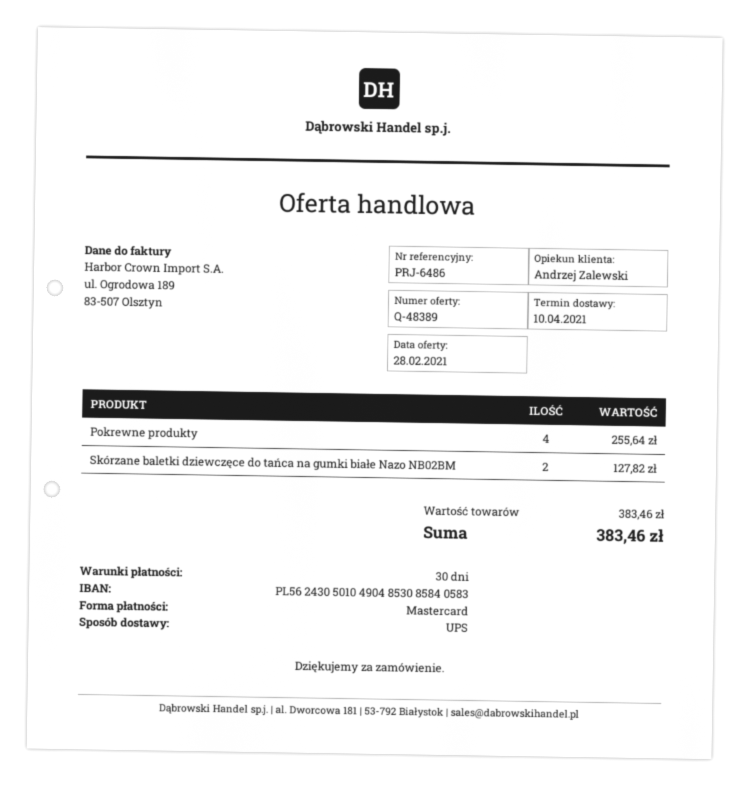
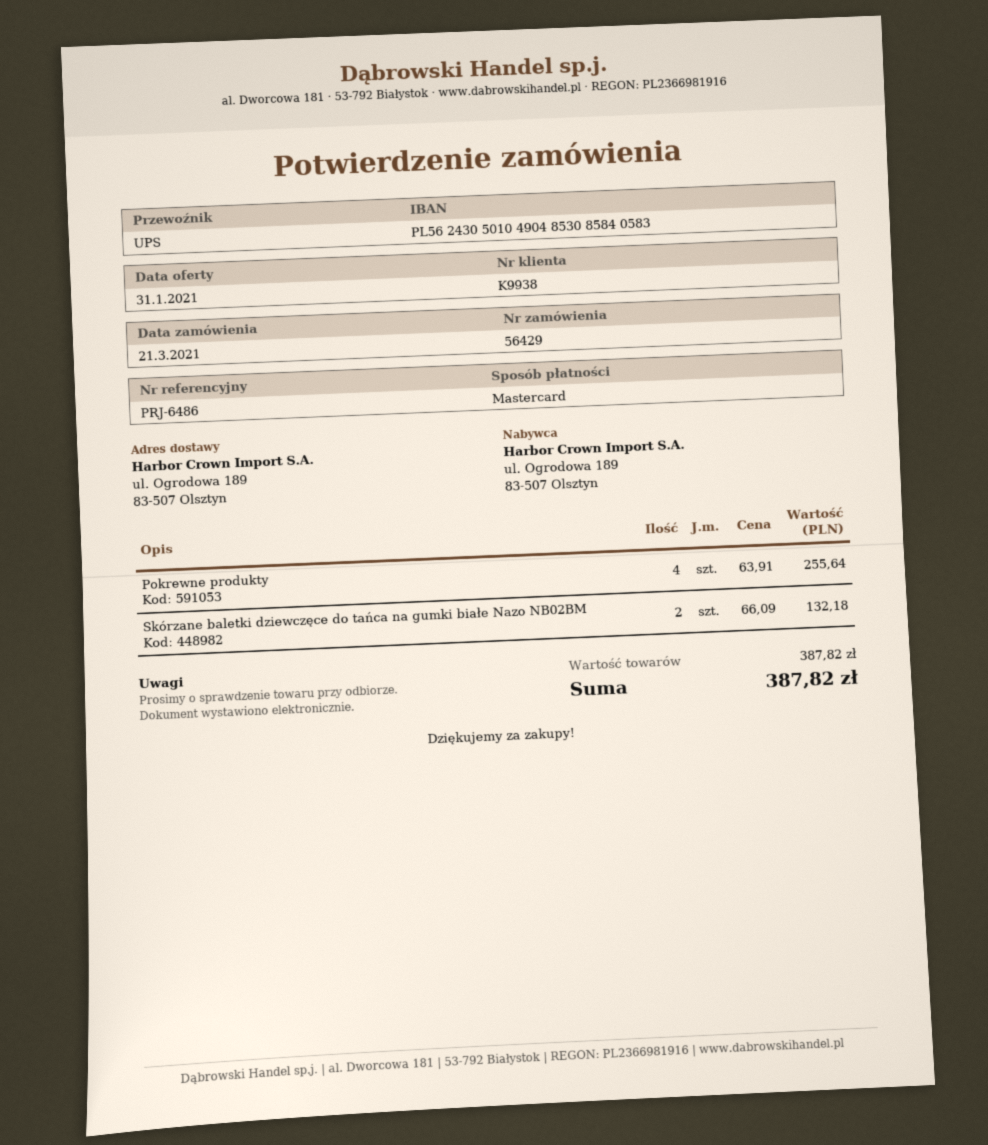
quote date: 2021-02-28 -> 2021-01-31
Skórzane baletki dziewczęce do tańca na gumki białe Nazo NB02BM: 2 for 127.82 -> 2 for 132.18
subtotal: 383.46 -> 387.82
total: 383.46 -> 387.82

